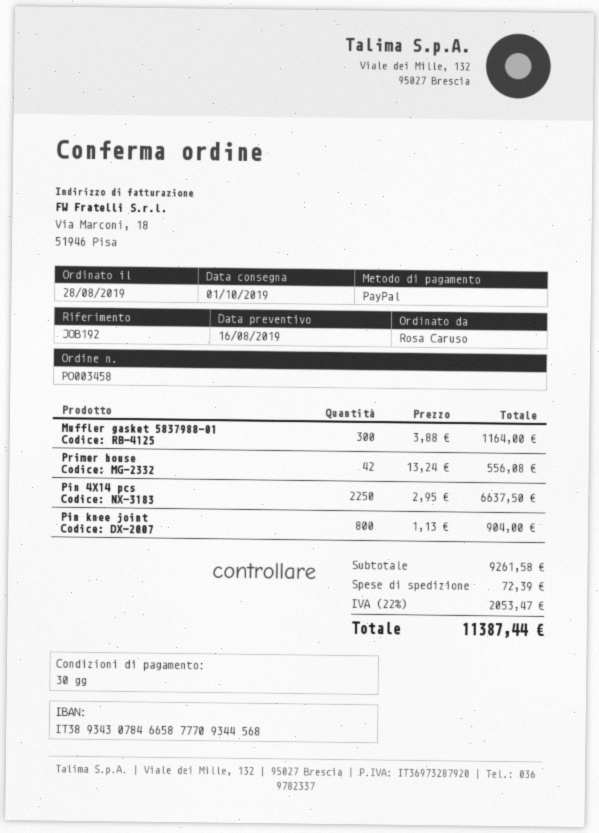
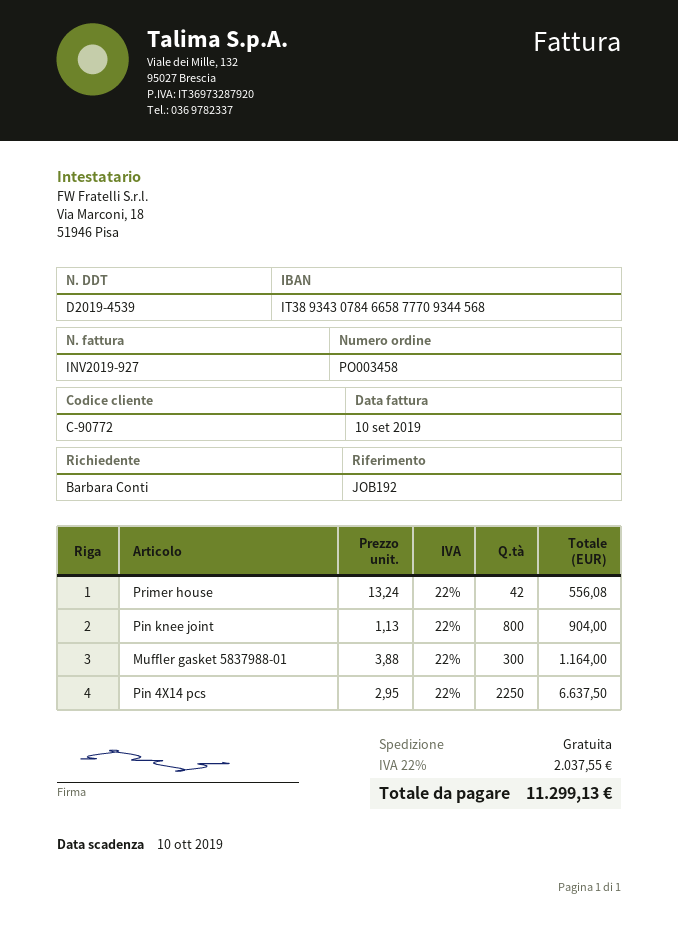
ordered by: Rosa Caruso -> Barbara Conti
shipping: 72.39 -> 0.00
tax: 22% = 2053.47 -> 22% = 2037.55
total: 11387.44 -> 11299.13

